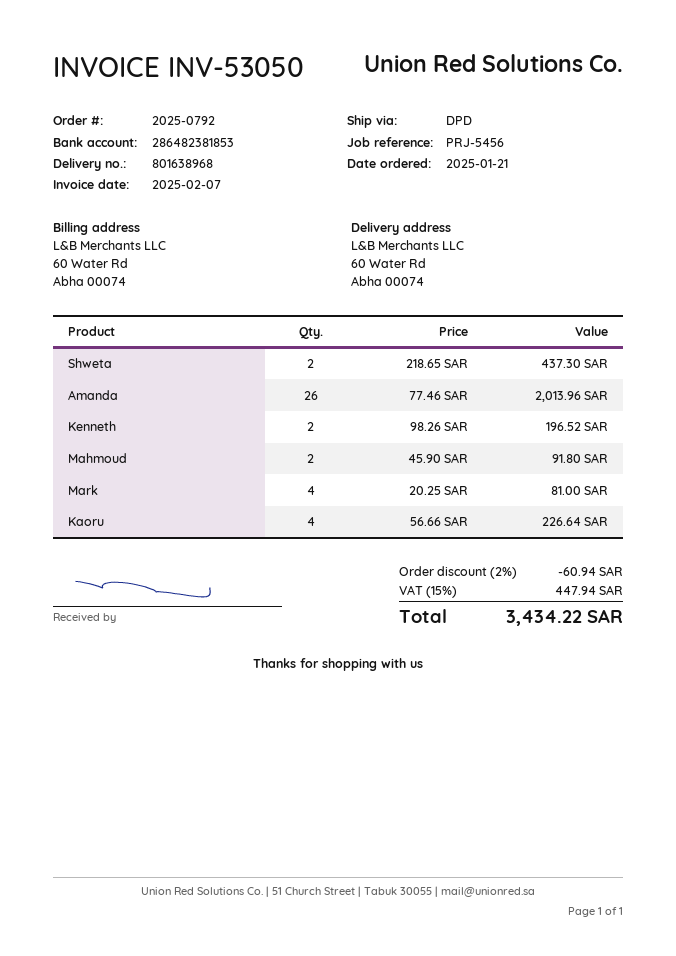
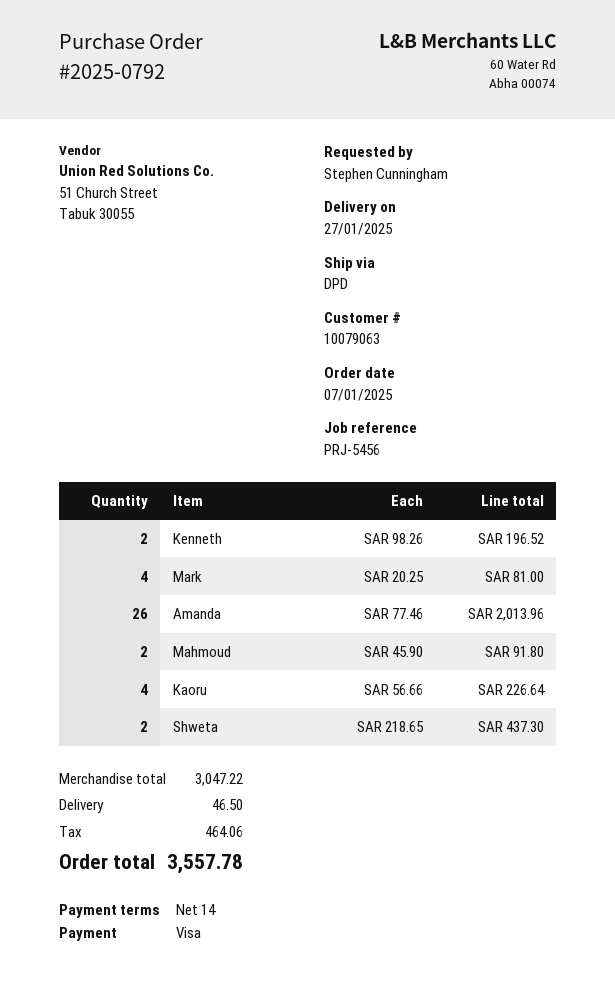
order date: 2025-01-21 -> 2025-01-07
discount: 2% = 60.94 -> none
shipping: none -> 46.50
tax: 447.94 -> 464.06
total: 3434.22 -> 3557.78

